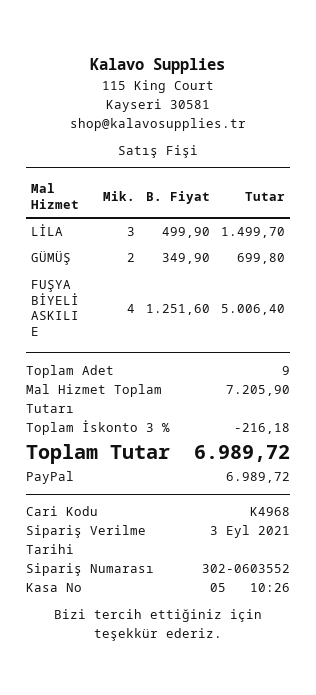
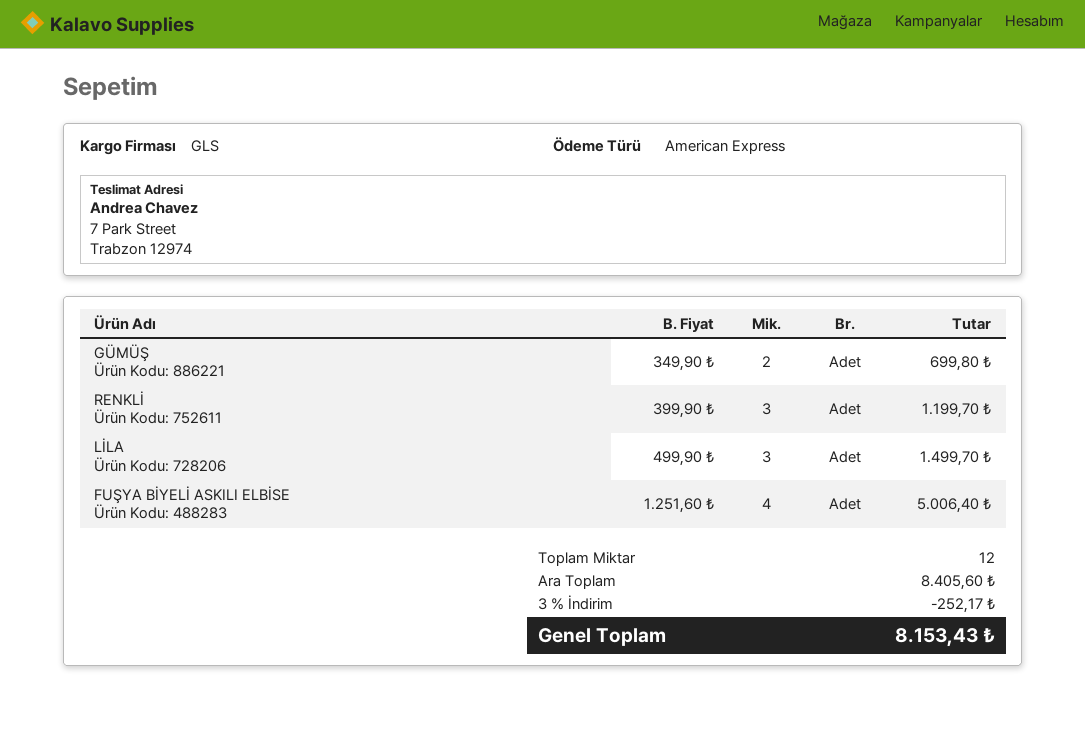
payment method: PayPal -> American Express
RENKLİ: none -> 3 x 399.90 = 1199.70
total quantity: 9 -> 12
subtotal: 7205.90 -> 8405.60
discount: 3% = 216.18 -> 3% = 252.17
total: 6989.72 -> 8153.43

